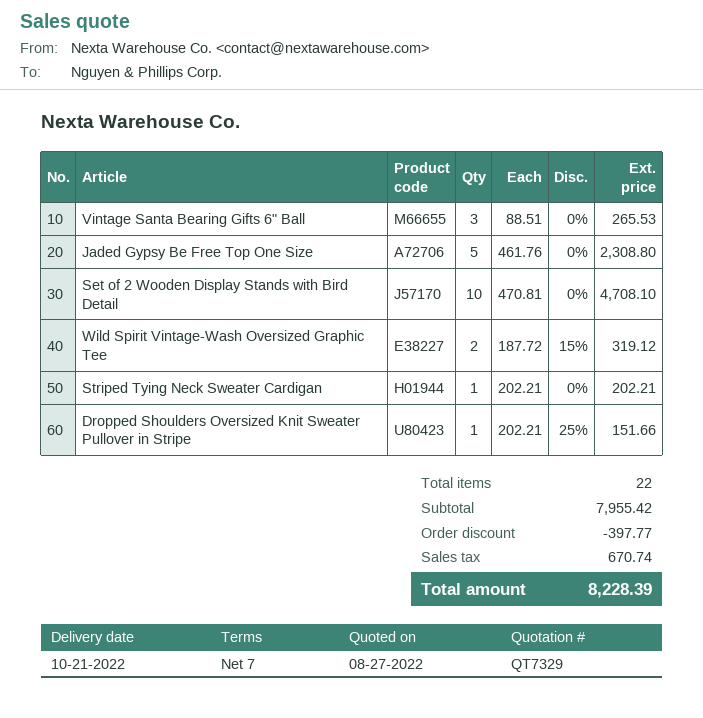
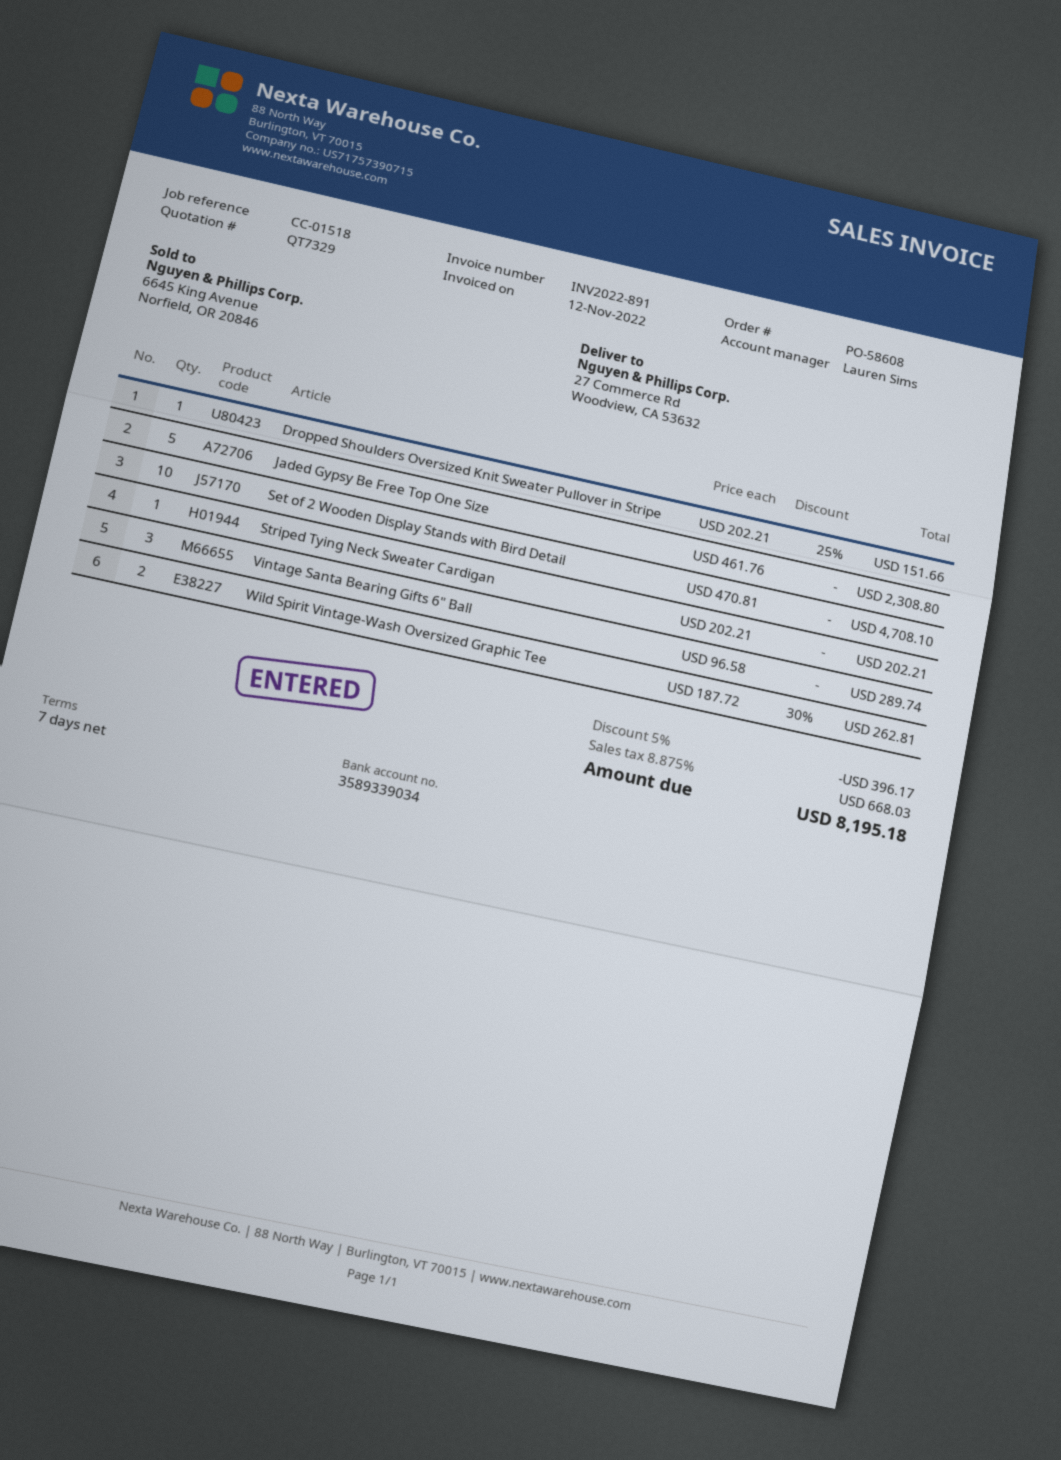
Vintage Santa Bearing Gifts 6" Ball: 3 x 88.51 = 265.53 -> 3 x 96.58 = 289.74
Wild Spirit Vintage-Wash Oversized Graphic Tee: 2 x 187.72 - 15% = 319.12 -> 2 x 187.72 - 30% = 262.81
discount: 397.77 -> 396.17
tax: 670.74 -> 668.03
total: 8228.39 -> 8195.18

